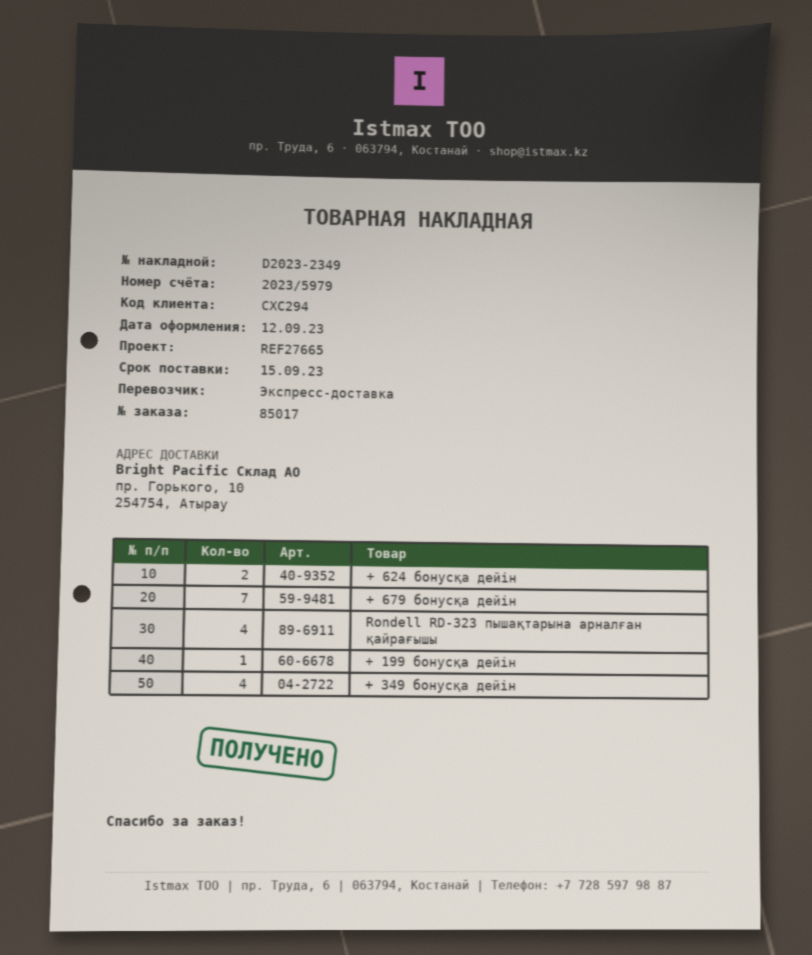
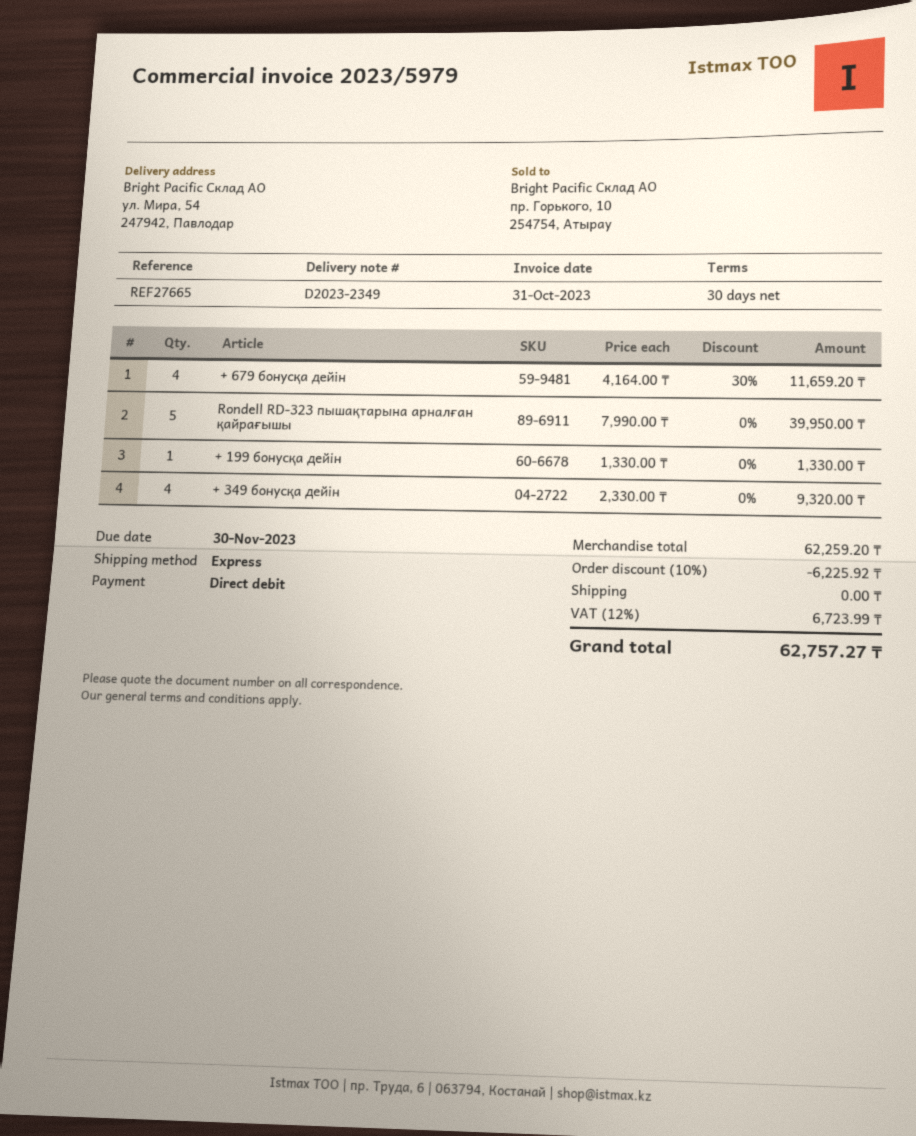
ship to: пр. Горького, 10, 254754, Атырау -> ул. Мира, 54, 247942, Павлодар
+ 624 бонусқа дейін: 2 -> none
+ 679 бонусқа дейін: 7 -> 4
Rondell RD-323 пышақтарына арналған қайрағышы: 4 -> 5

